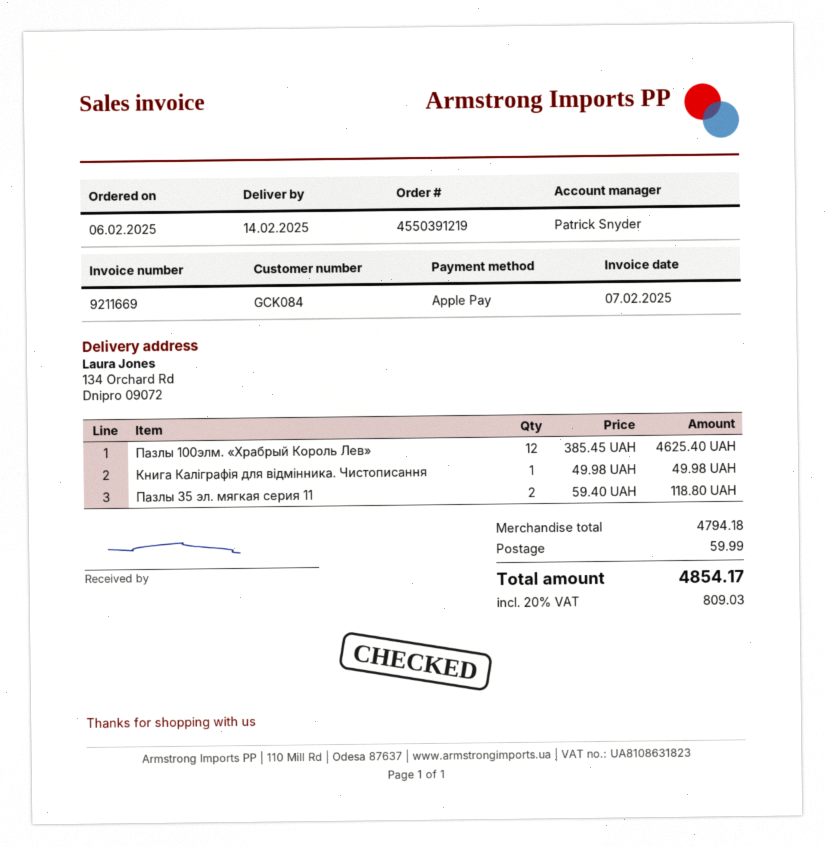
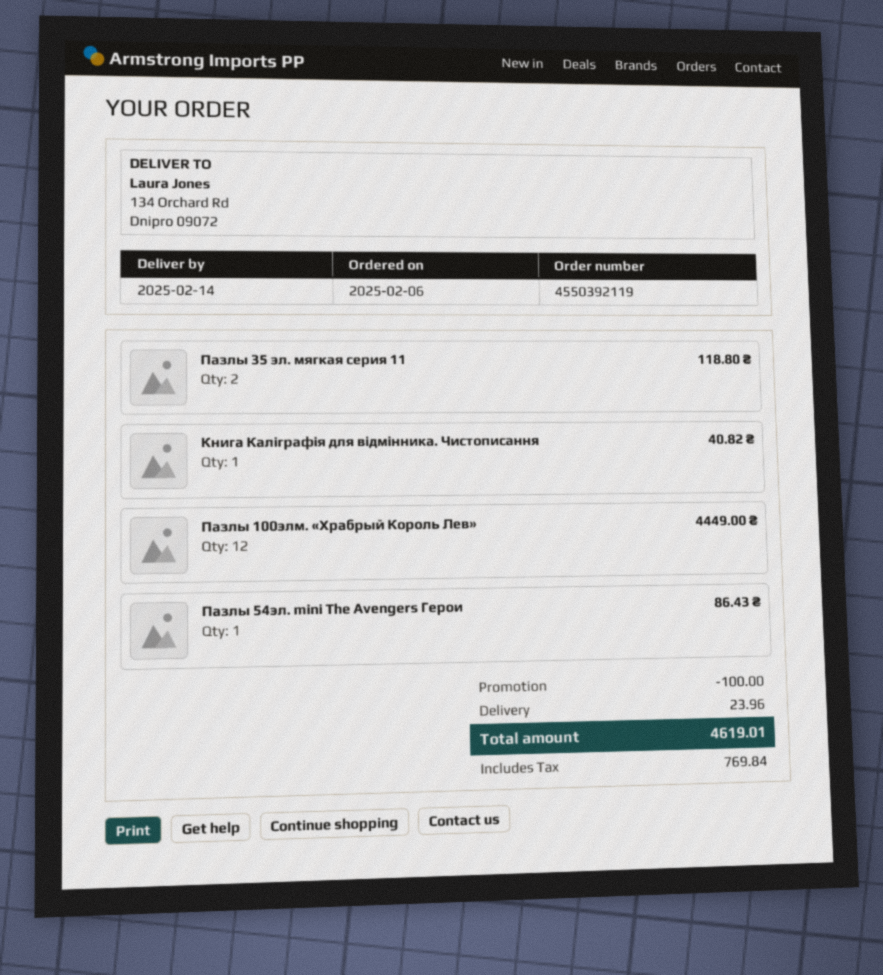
order number: 4550391219 -> 4550392119
Пазлы 100элм. «Храбрый Король Лев»: 12 for 4625.40 -> 12 for 4449.00
Книга Каліграфія для відмінника. Чистописання: 1 for 49.98 -> 1 for 40.82
Пазлы 54эл. mini The Avengers Герои: none -> 1 for 86.43
discount: none -> 100.00
shipping: 59.99 -> 23.96
tax: 809.03 -> 769.84
total: 4854.17 -> 4619.01

